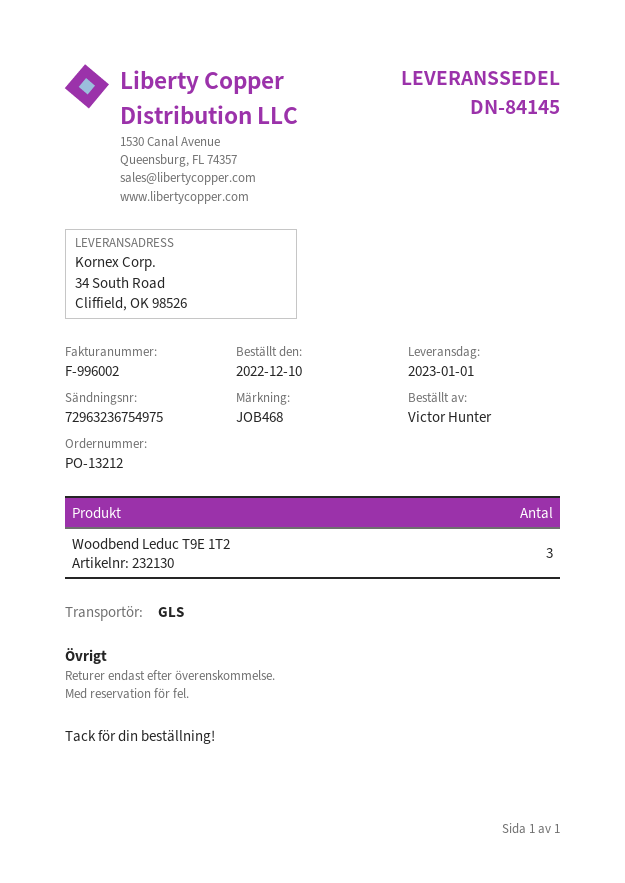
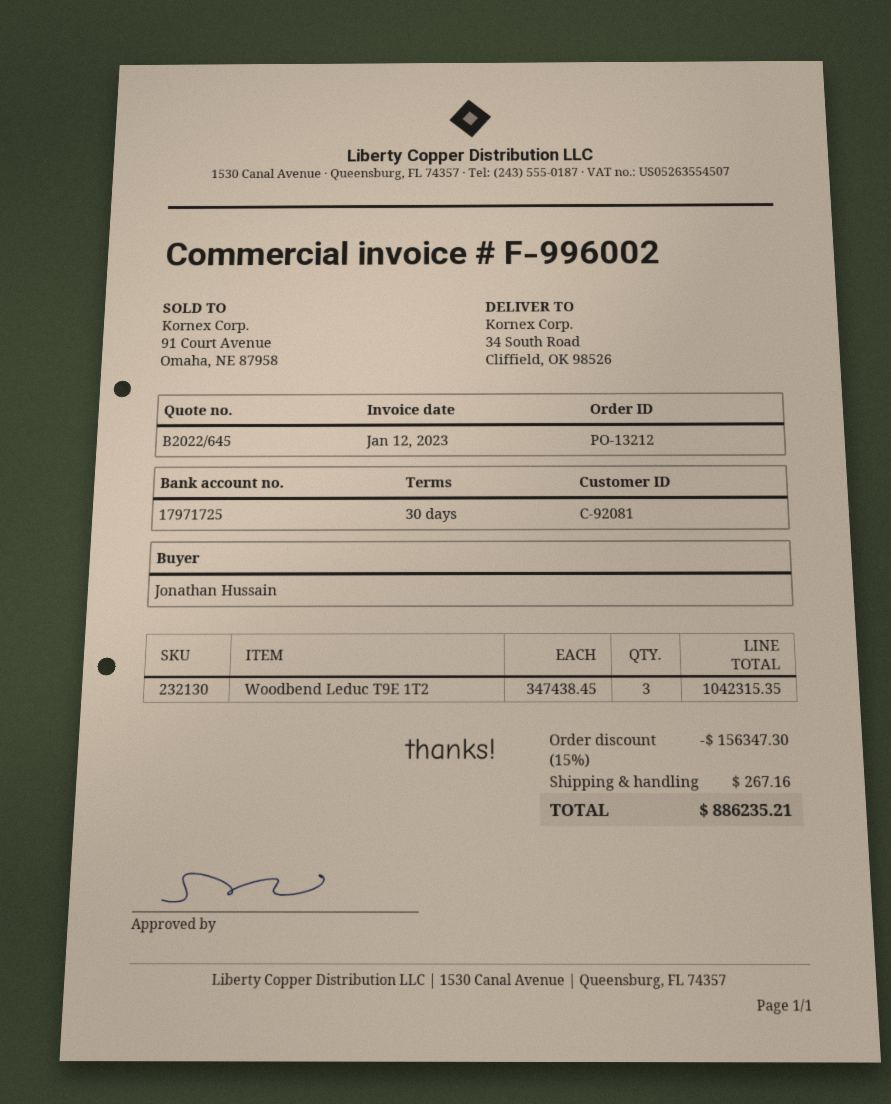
ordered by: Victor Hunter -> Jonathan Hussain

